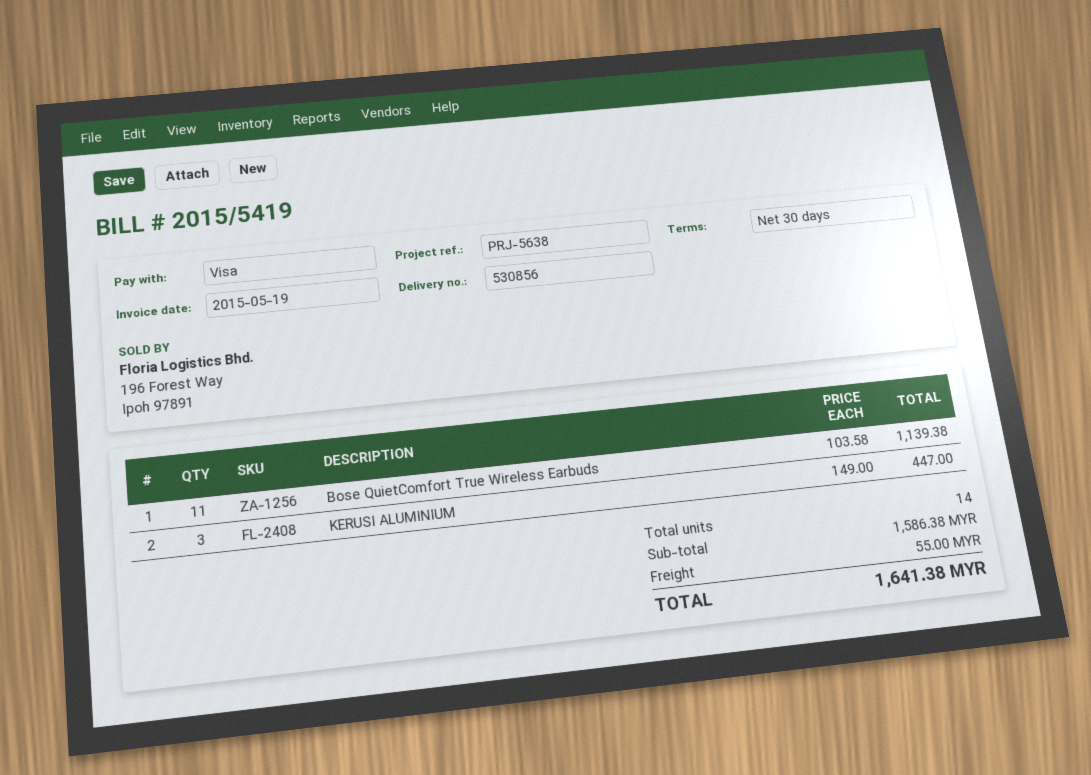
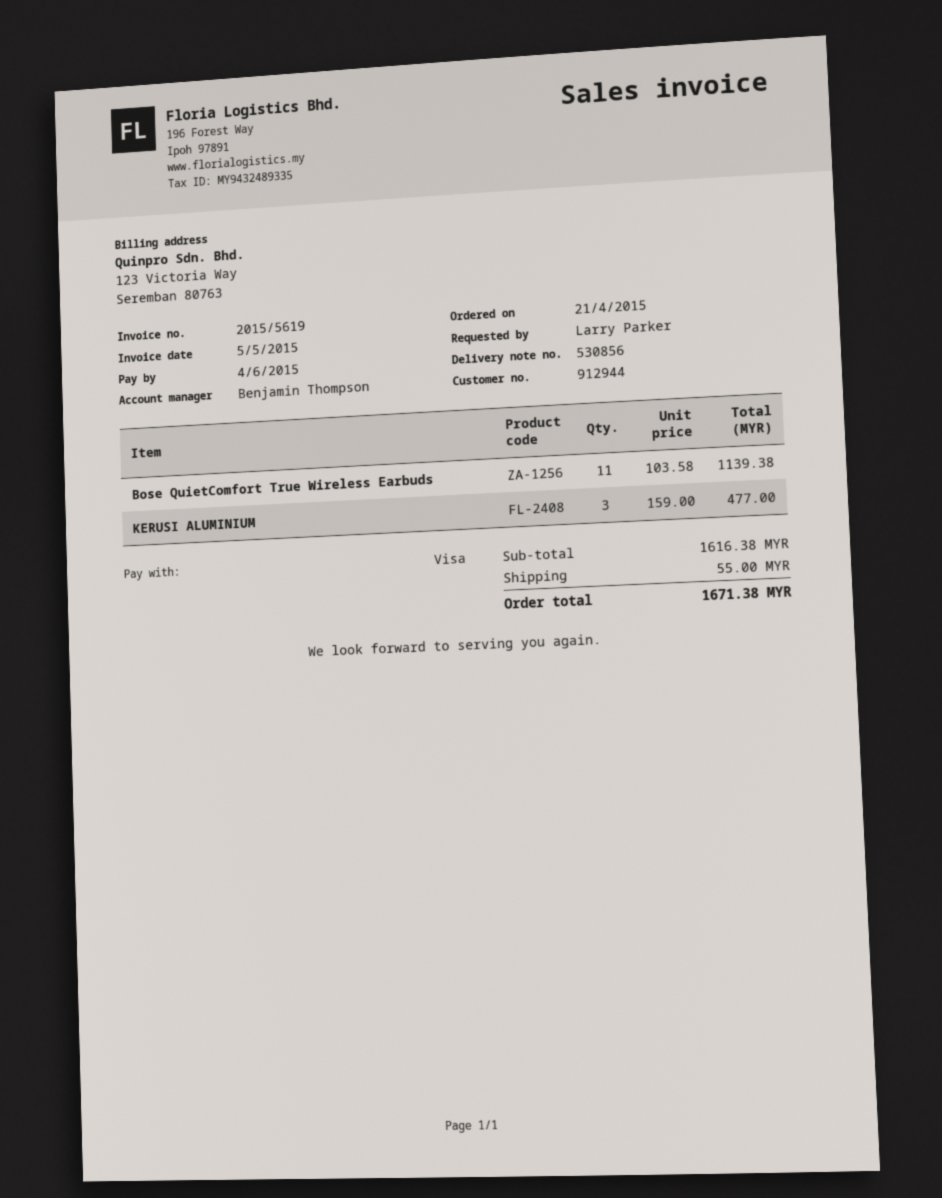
invoice number: 2015/5419 -> 2015/5619
invoice date: 2015-05-19 -> 2015-05-05
KERUSI ALUMINIUM: 3 x 149.00 = 447.00 -> 3 x 159.00 = 477.00
subtotal: 1586.38 -> 1616.38
total: 1641.38 -> 1671.38

